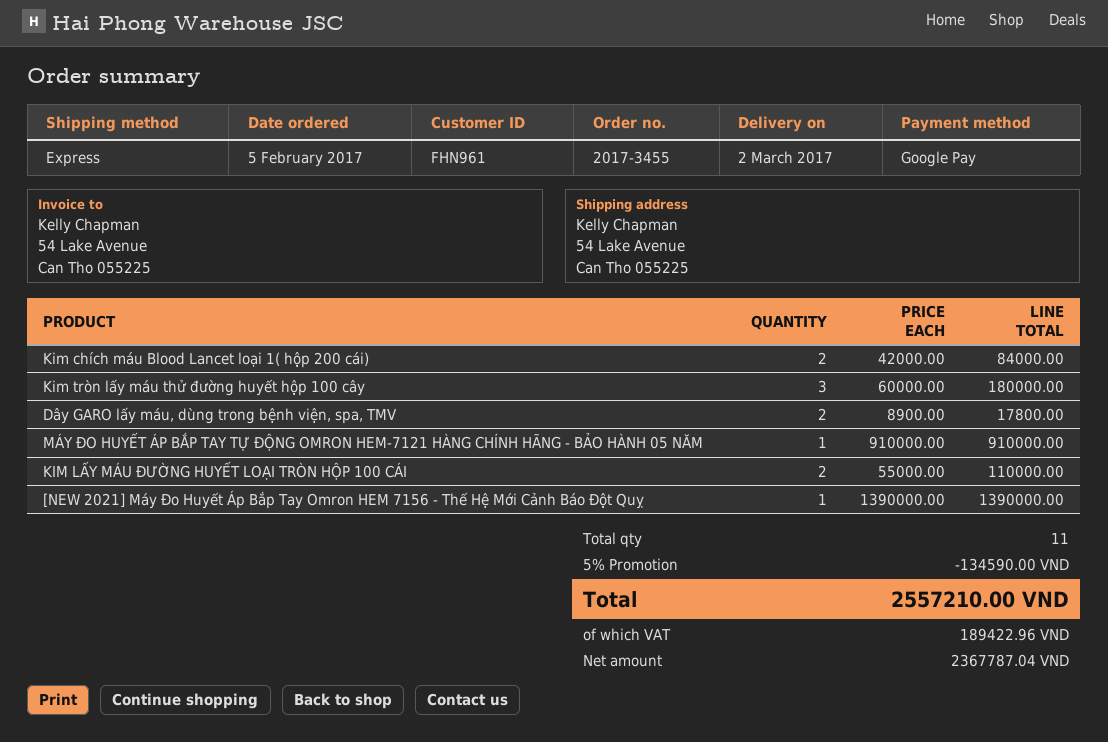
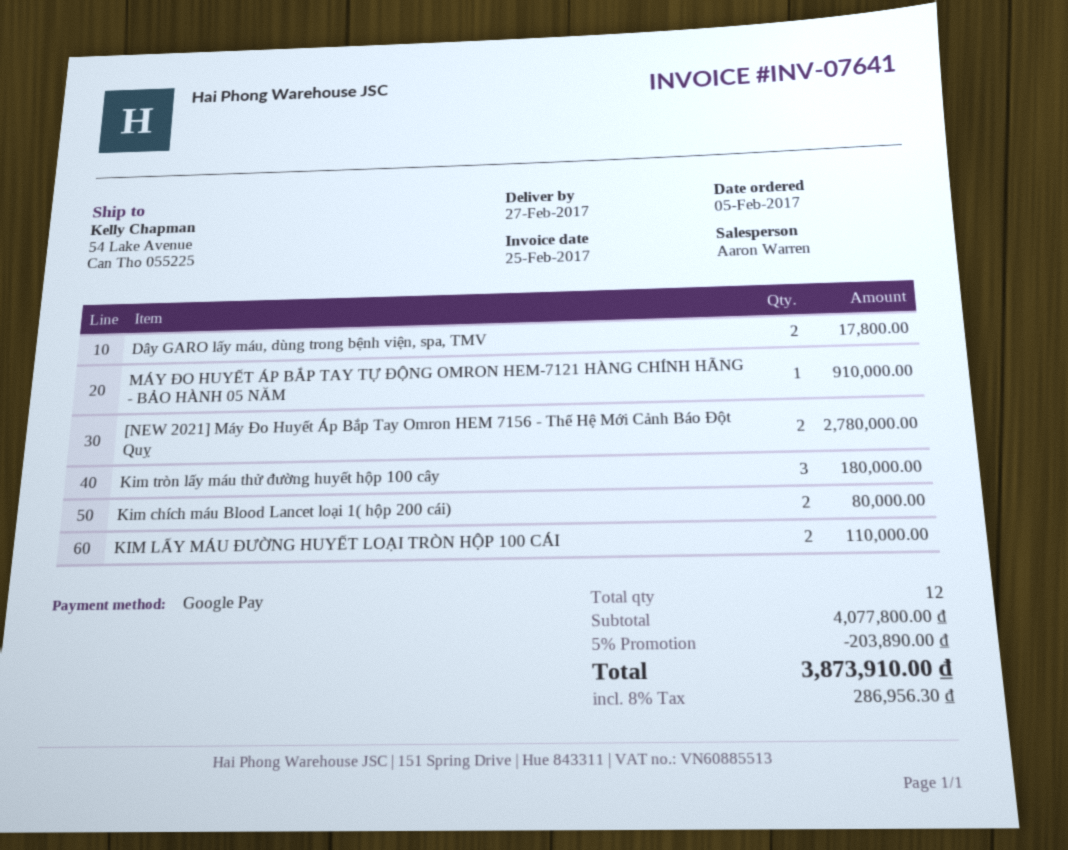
delivery date: 2017-03-02 -> 2017-02-27
Kim chích máu Blood Lancet loại 1( hộp 200 cái): 2 for 84000.00 -> 2 for 80000.00
[NEW 2021] Máy Đo Huyết Áp Bắp Tay Omron HEM 7156 - Thế Hệ Mới Cảnh Báo Đột Quỵ: 1 for 1390000.00 -> 2 for 2780000.00
total quantity: 11 -> 12
discount: 5% = 134590.00 -> 5% = 203890.00
tax: 189422.96 -> 286956.30
total: 2557210.00 -> 3873910.00

